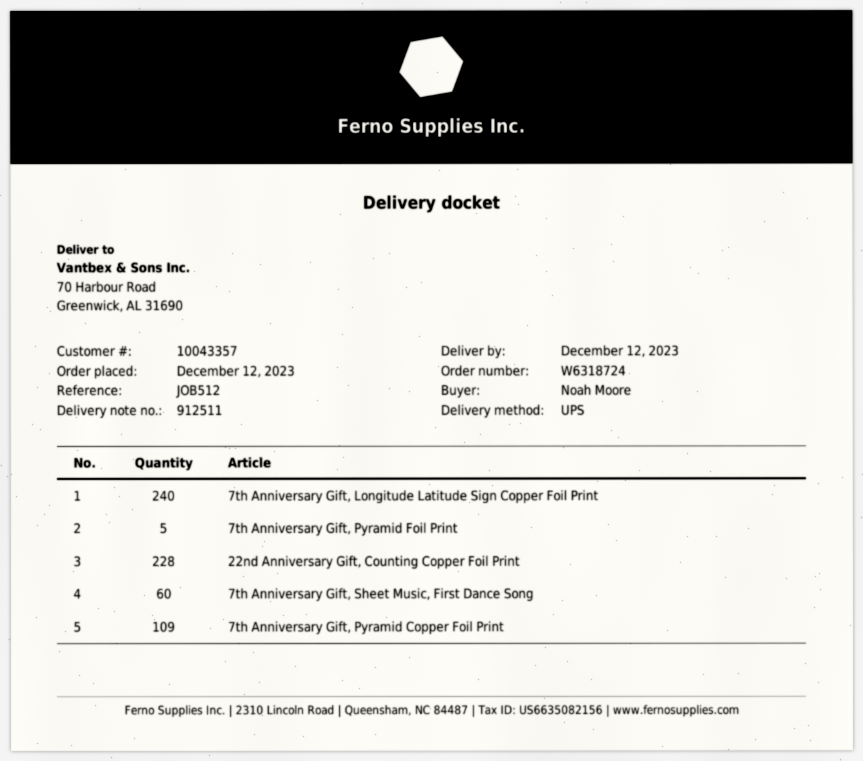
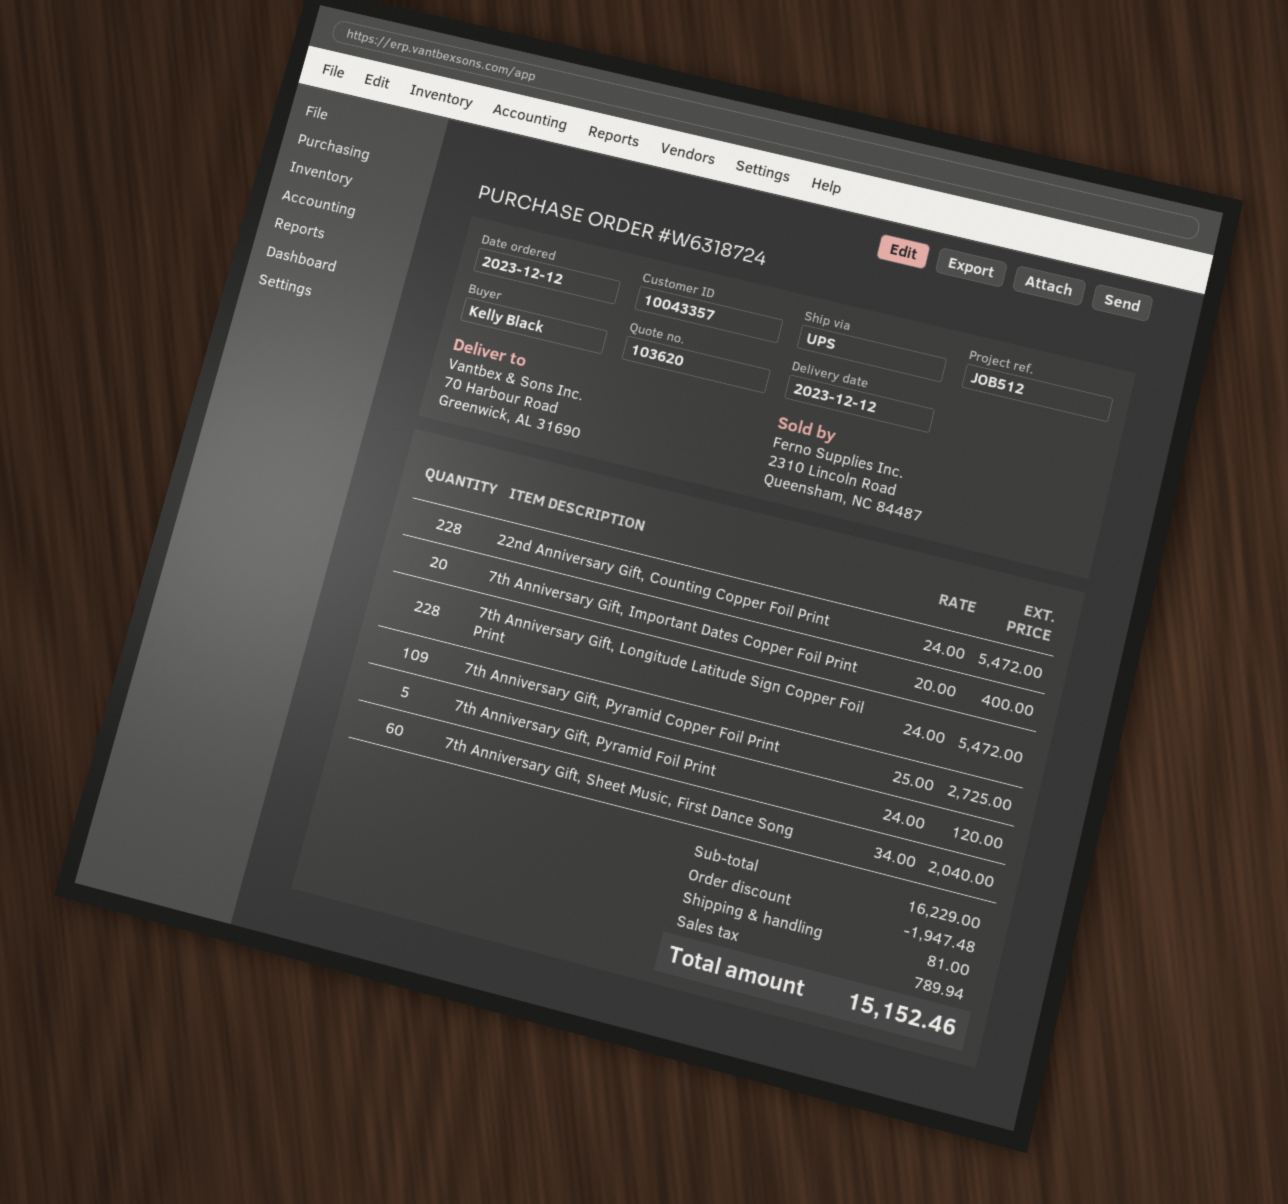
ordered by: Noah Moore -> Kelly Black
7th Anniversary Gift, Longitude Latitude Sign Copper Foil Print: 240 -> 228
7th Anniversary Gift, Important Dates Copper Foil Print: none -> 20

